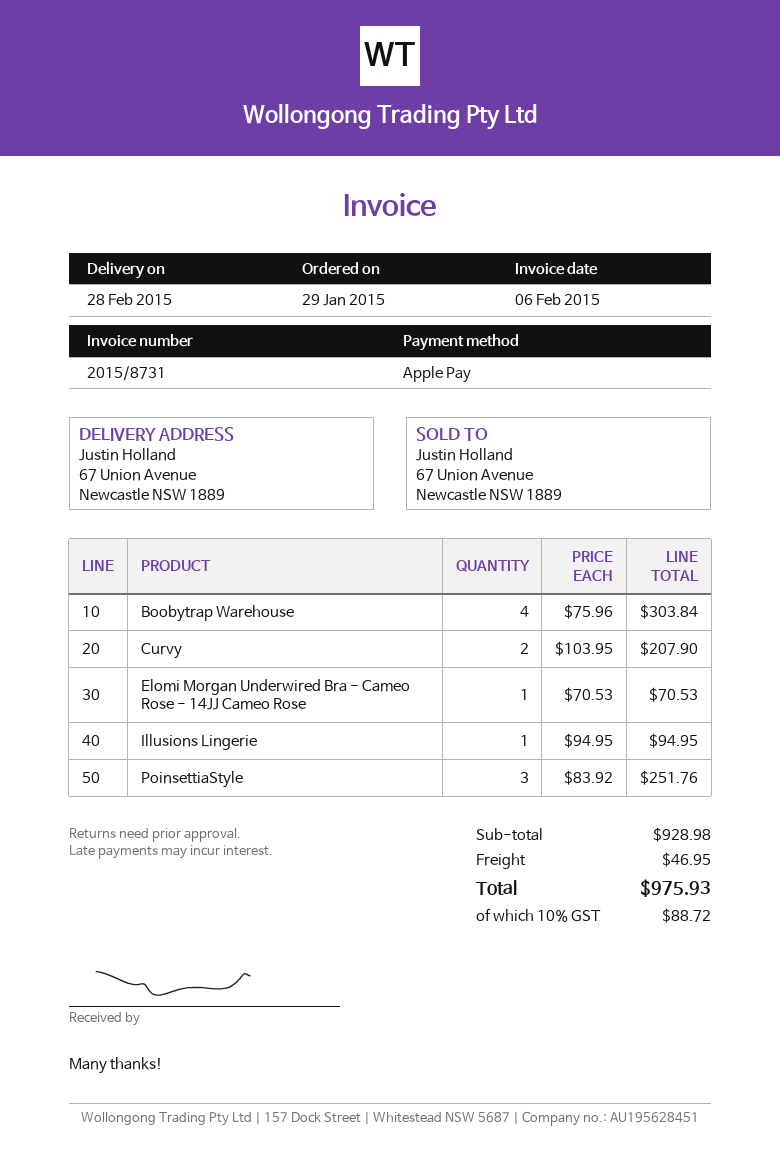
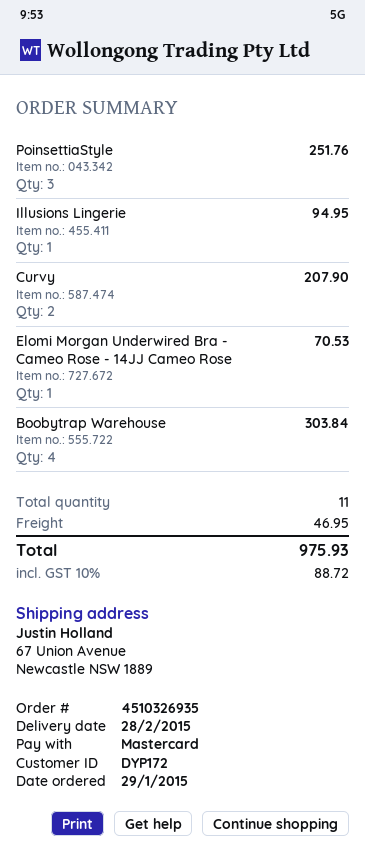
payment method: Apple Pay -> Mastercard

